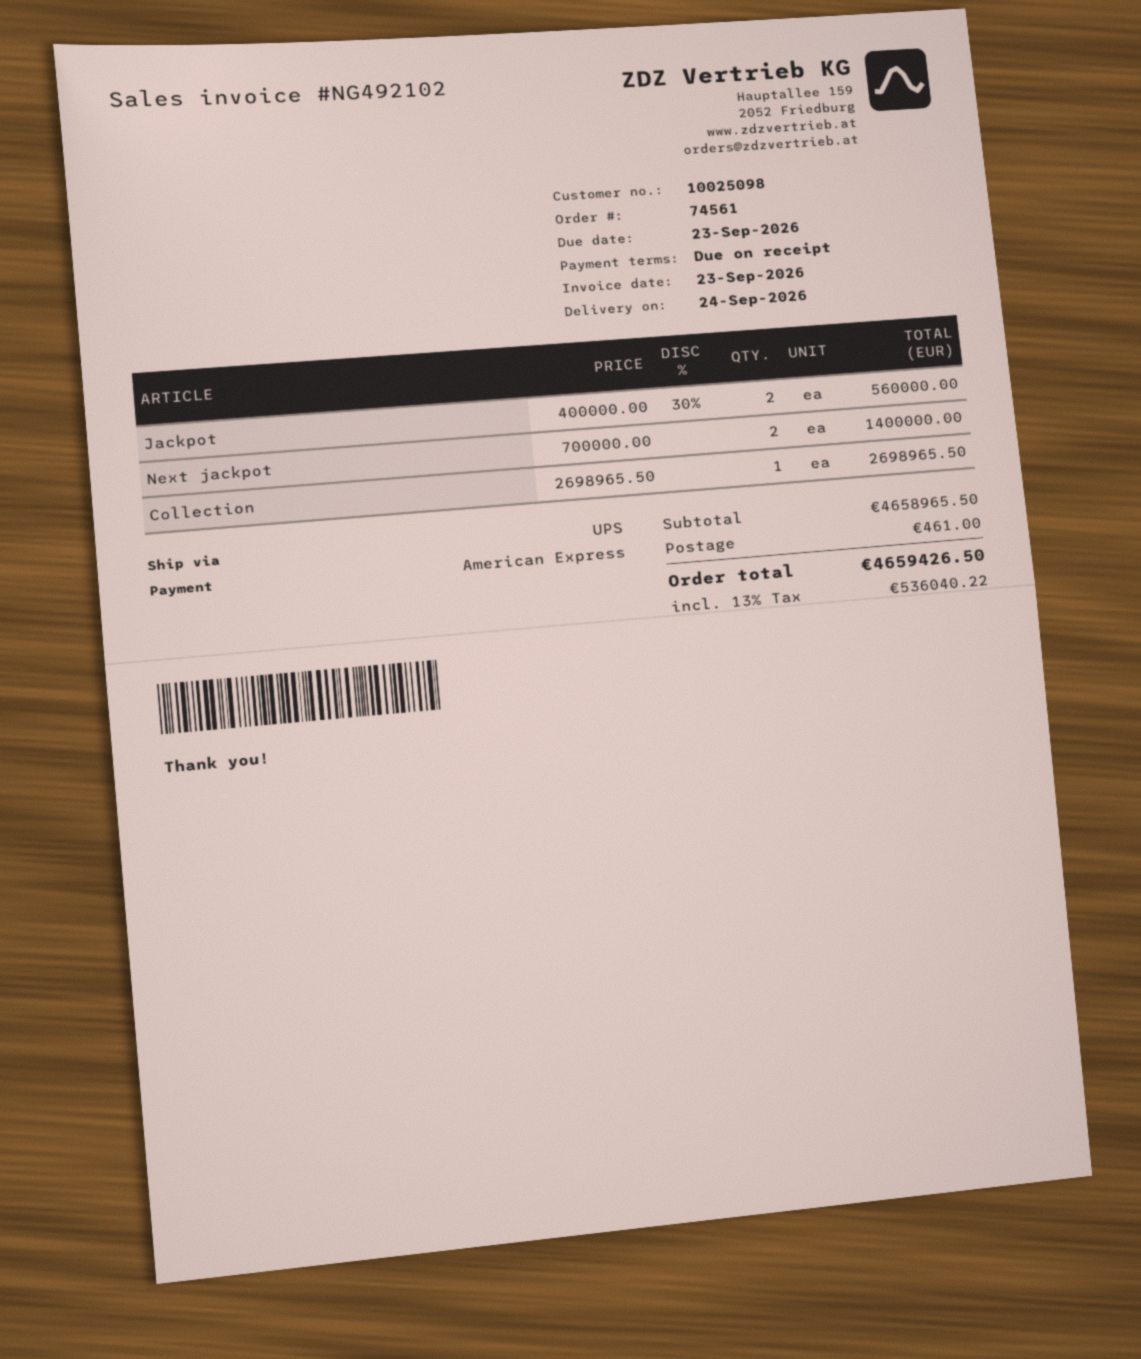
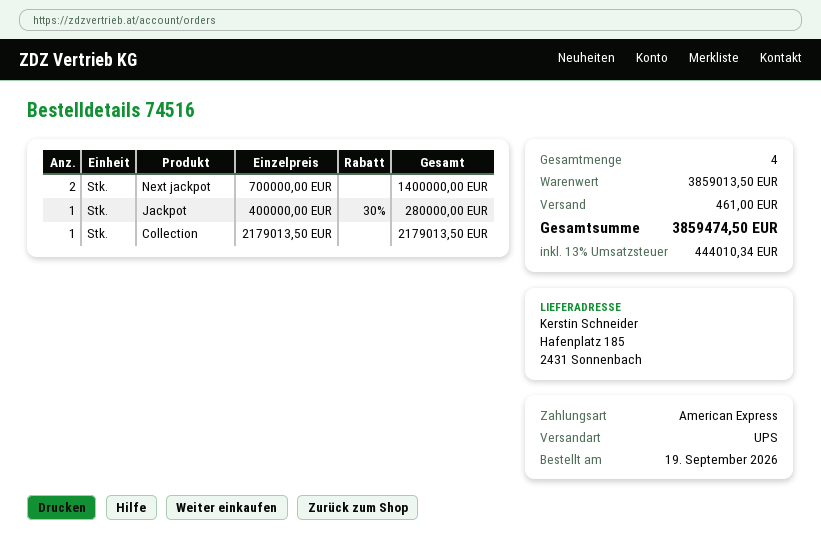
order number: 74561 -> 74516
Jackpot: 2 x 400000.00 - 30% = 560000.00 -> 1 x 400000.00 - 30% = 280000.00
Collection: 1 x 2698965.50 = 2698965.50 -> 1 x 2179013.50 = 2179013.50
subtotal: 4658965.50 -> 3859013.50
tax: 13% = 536040.22 -> 13% = 444010.34
total: 4659426.50 -> 3859474.50

